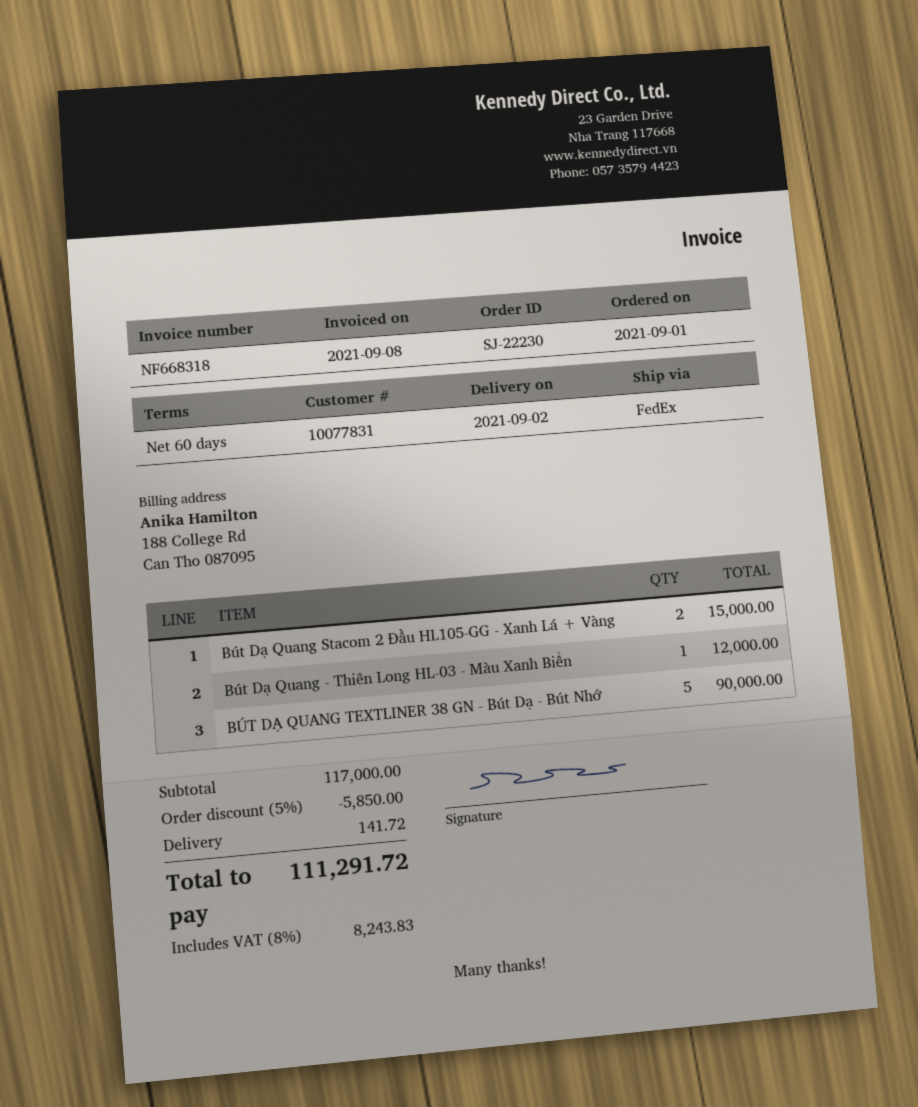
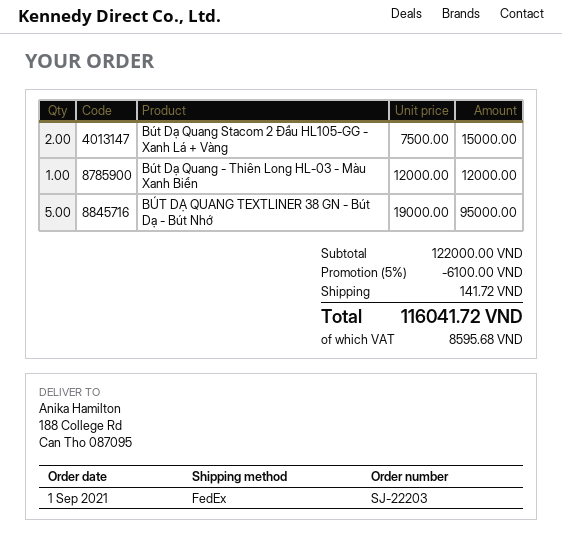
order number: SJ-22230 -> SJ-22203
BÚT DẠ QUANG TEXTLINER 38 GN - Bút Dạ - Bút Nhớ: 5 for 90000.00 -> 5 for 95000.00
subtotal: 117000.00 -> 122000.00
discount: 5% = 5850.00 -> 5% = 6100.00
tax: 8243.83 -> 8595.68
total: 111291.72 -> 116041.72

